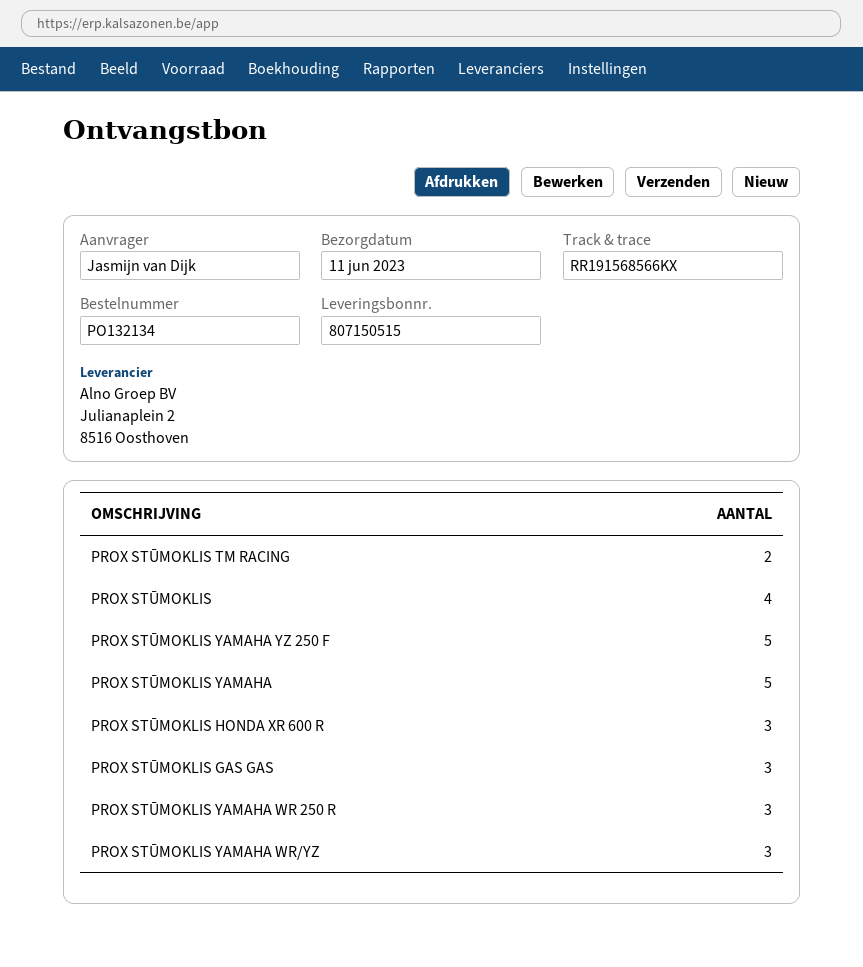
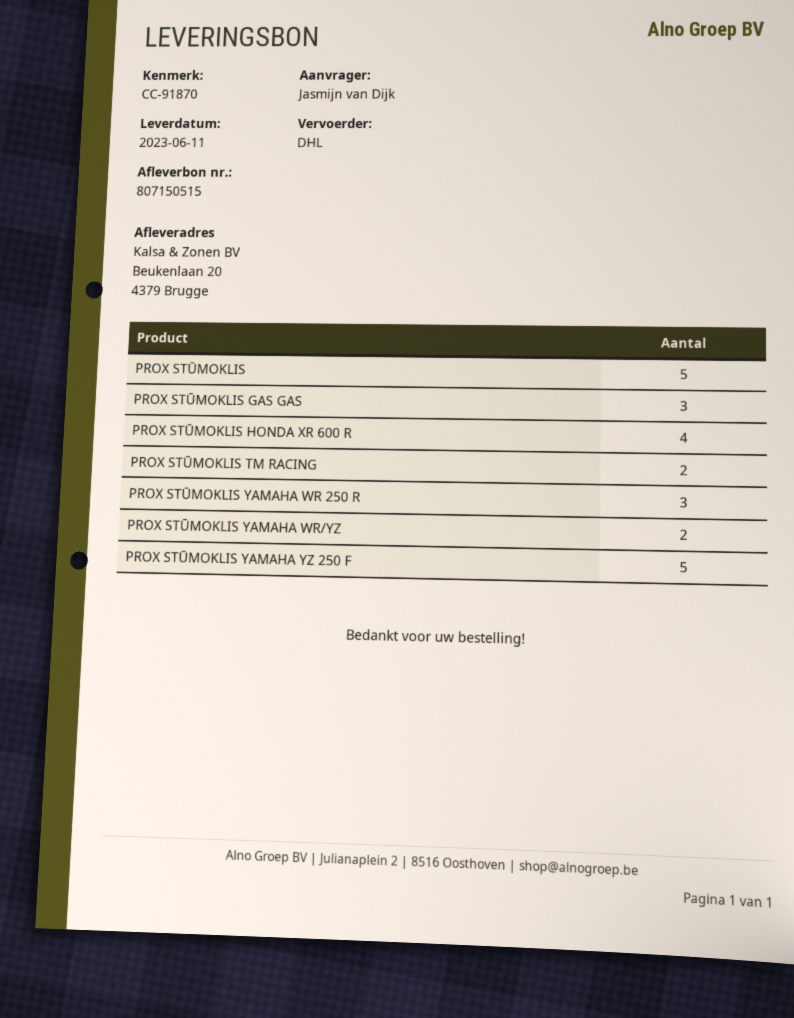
PROX STŪMOKLIS: 4 -> 5
PROX STŪMOKLIS YAMAHA: 5 -> none
PROX STŪMOKLIS HONDA XR 600 R: 3 -> 4
PROX STŪMOKLIS YAMAHA WR/YZ: 3 -> 2

